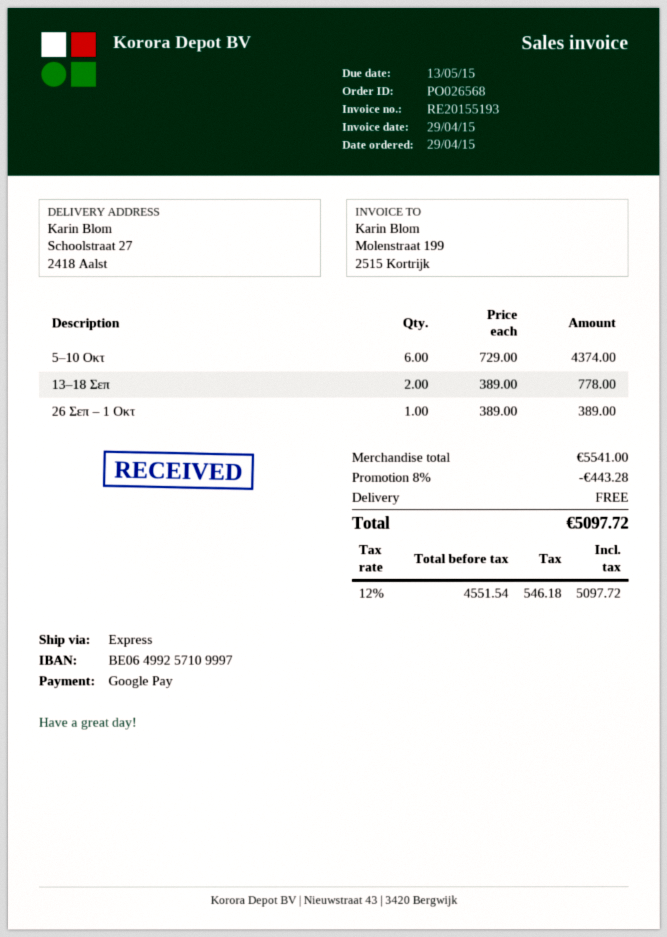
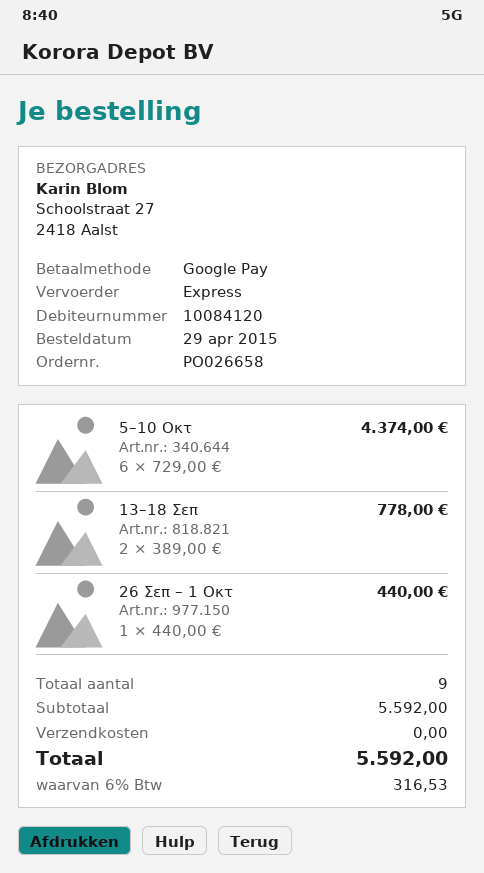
order number: PO026568 -> PO026658
26 Σεπ – 1 Οκτ: 1 x 389.00 = 389.00 -> 1 x 440.00 = 440.00
subtotal: 5541.00 -> 5592.00
discount: 8% = 443.28 -> none
tax: 12% = 546.18 -> 6% = 316.53
total: 5097.72 -> 5592.00

